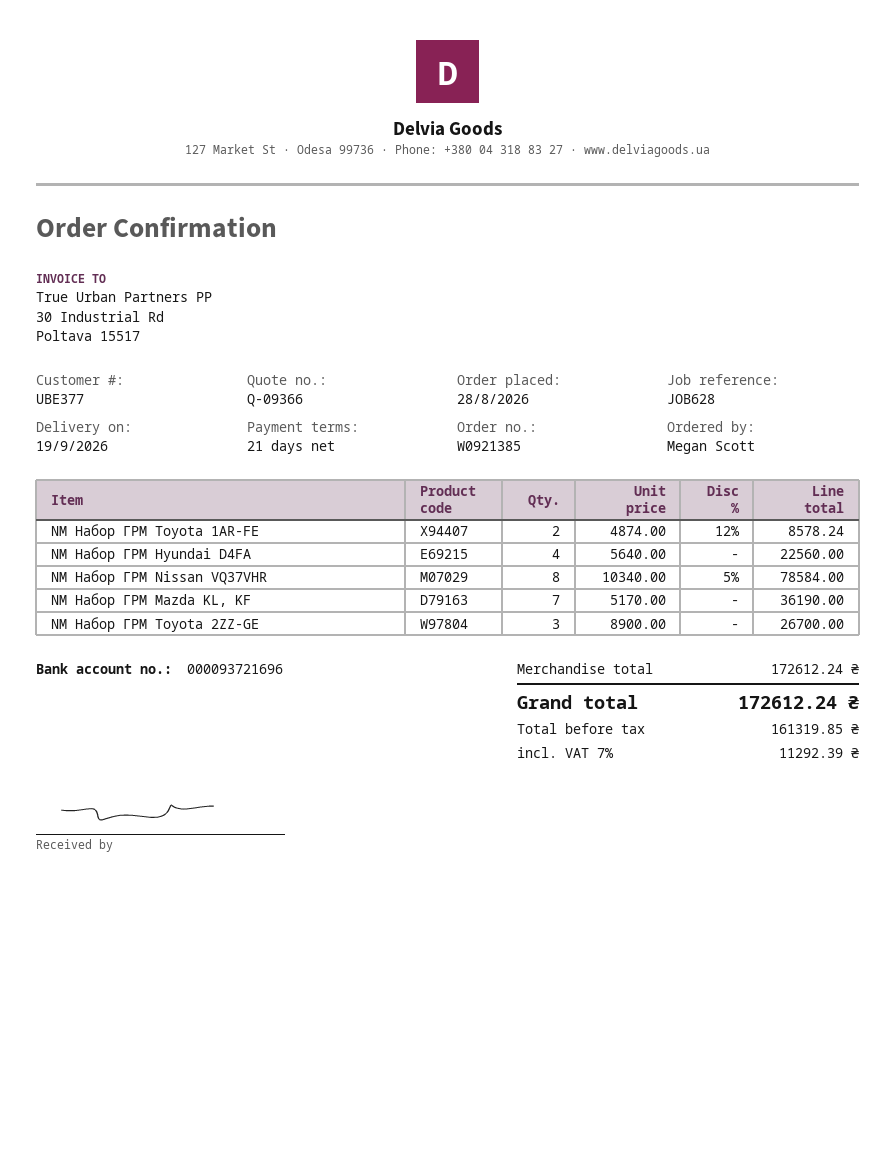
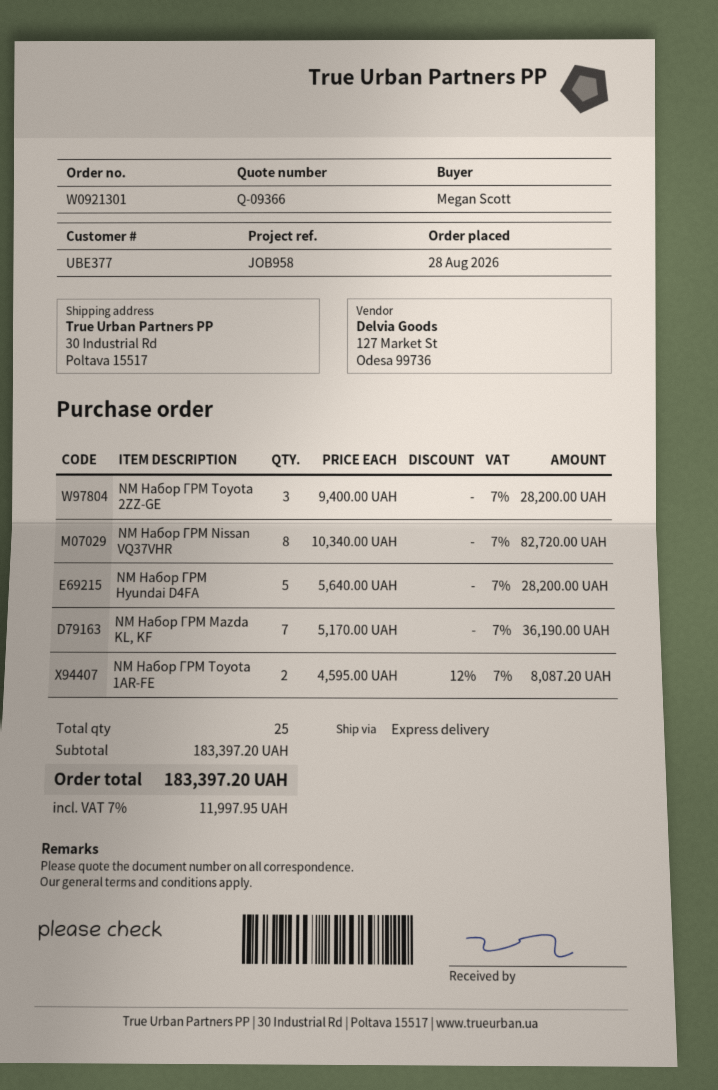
order number: W0921385 -> W0921301
reference: JOB628 -> JOB958
NM Набор ГРМ Toyota 1AR-FE: 2 x 4874.00 - 12% = 8578.24 -> 2 x 4595.00 - 12% = 8087.20
NM Набор ГРМ Hyundai D4FA: 4 x 5640.00 = 22560.00 -> 5 x 5640.00 = 28200.00
NM Набор ГРМ Nissan VQ37VHR: 8 x 10340.00 - 5% = 78584.00 -> 8 x 10340.00 = 82720.00
NM Набор ГРМ Toyota 2ZZ-GE: 3 x 8900.00 = 26700.00 -> 3 x 9400.00 = 28200.00
subtotal: 172612.24 -> 183397.20
tax: 7% = 11292.39 -> 7% = 11997.95
total: 172612.24 -> 183397.20

